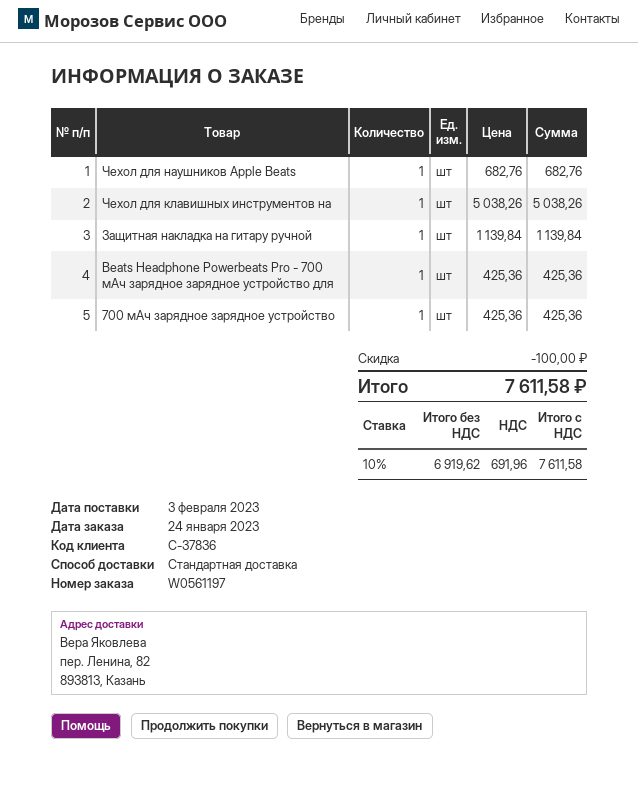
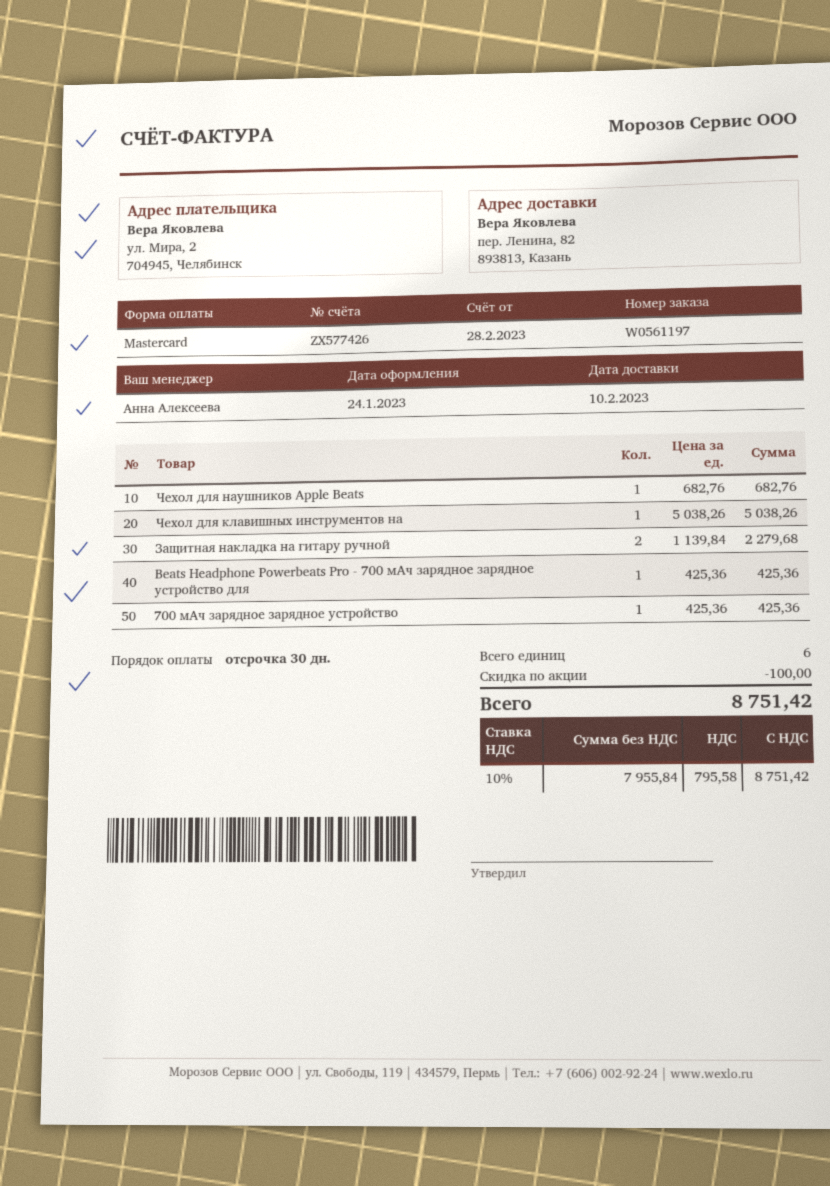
delivery date: 2023-02-03 -> 2023-02-10
Защитная накладка на гитару ручной: 1 x 1139.84 = 1139.84 -> 2 x 1139.84 = 2279.68
net: 6919.62 -> 7955.84
tax: 10% = 691.96 -> 10% = 795.58
total: 7611.58 -> 8751.42

